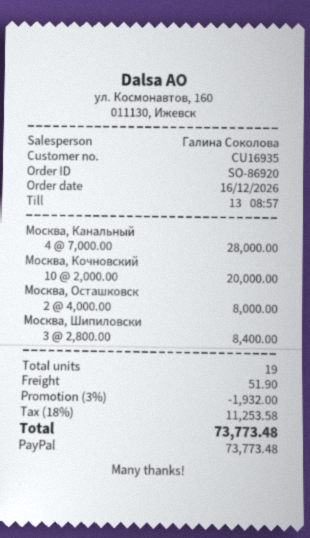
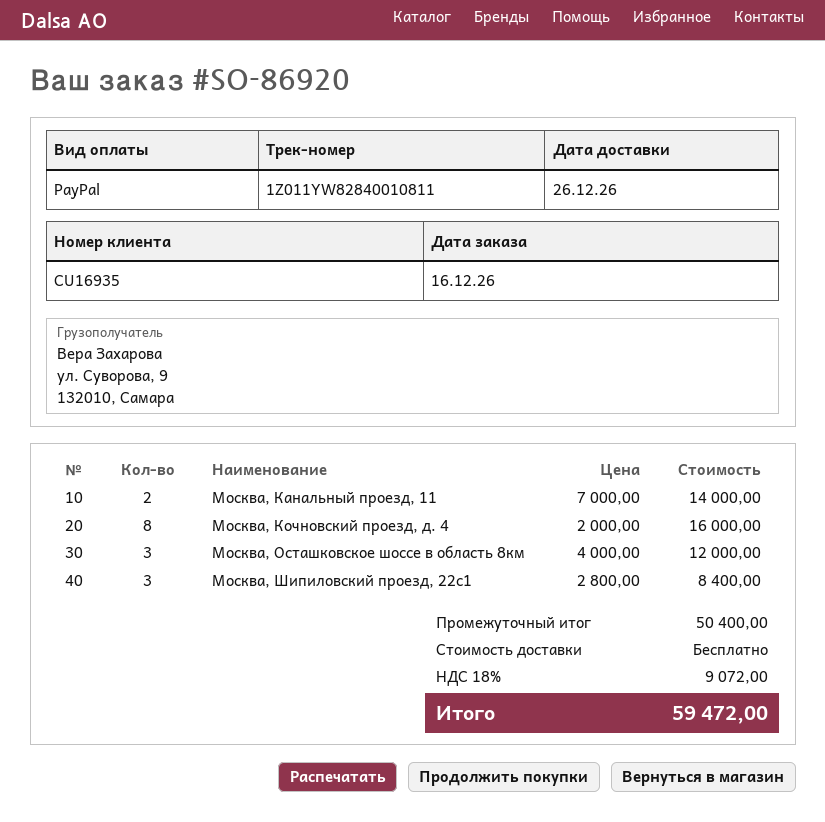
Москва, Канальный: 4 x 7000.00 = 28000.00 -> 2 x 7000.00 = 14000.00
Москва, Кочновский: 10 x 2000.00 = 20000.00 -> 8 x 2000.00 = 16000.00
Москва, Осташковск: 2 x 4000.00 = 8000.00 -> 3 x 4000.00 = 12000.00
discount: 3% = 1932.00 -> none
shipping: 51.90 -> 0.00
tax: 18% = 11253.58 -> 18% = 9072.00
total: 73773.48 -> 59472.00

